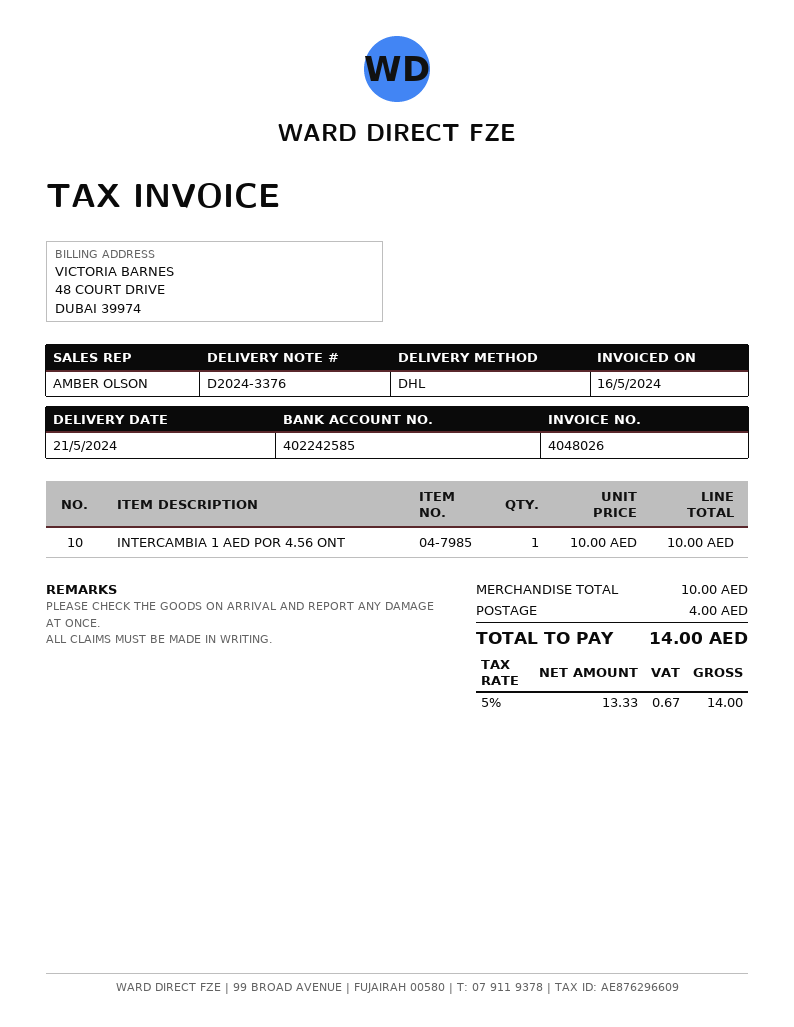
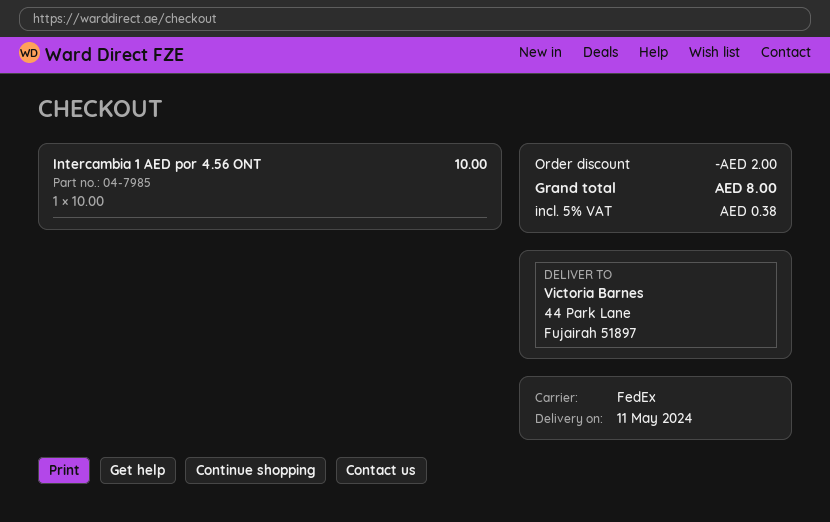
delivery date: 2024-05-21 -> 2024-05-11
shipping method: DHL -> FedEx
discount: none -> 2.00
shipping: 4.00 -> none
tax: 5% = 0.67 -> 5% = 0.38
total: 14.00 -> 8.00

